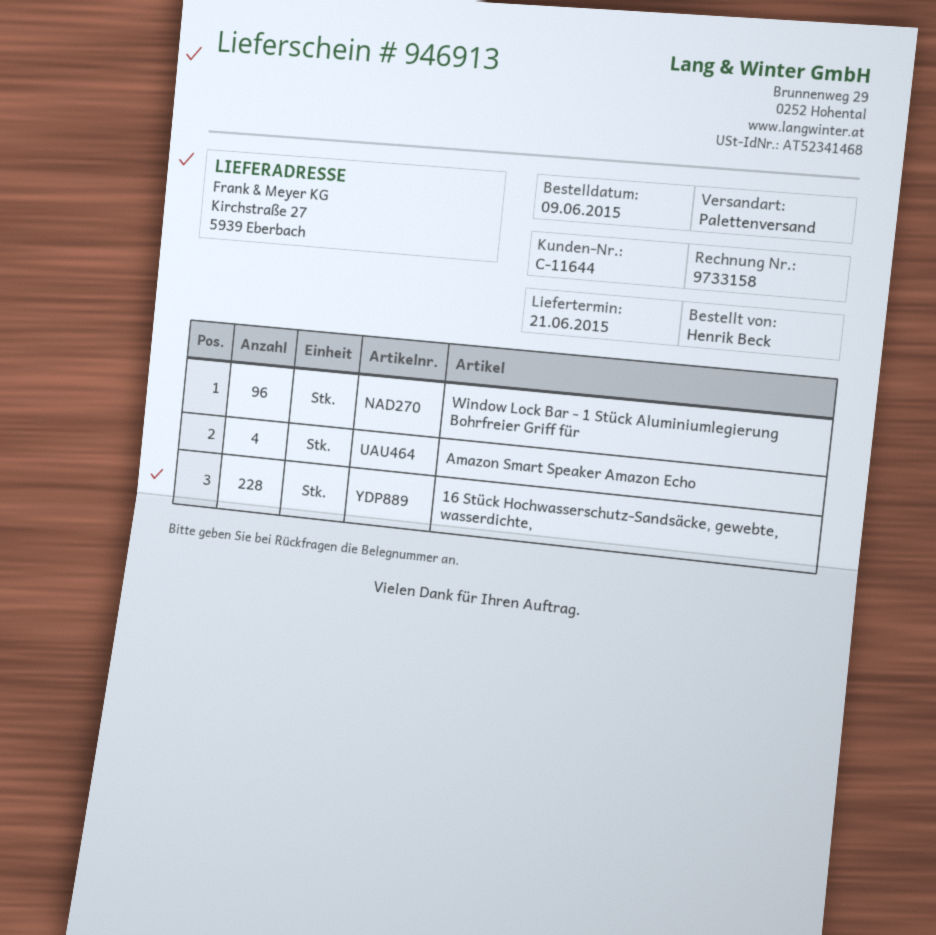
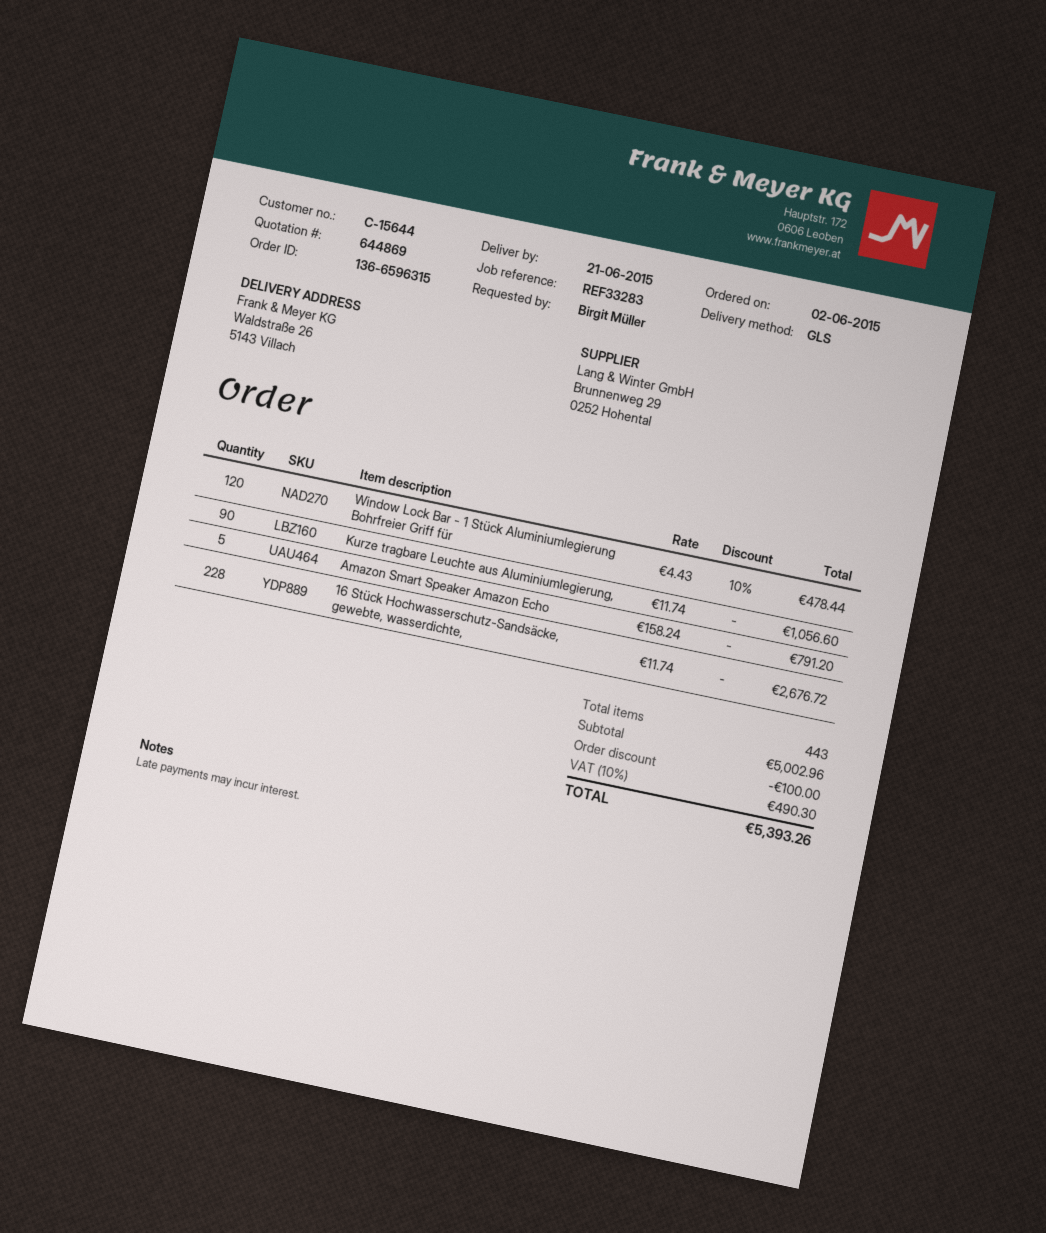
order date: 2015-06-09 -> 2015-06-02
customer number: C-11644 -> C-15644
ordered by: Henrik Beck -> Birgit Müller
shipping method: pallet freight -> GLS
ship to: Kirchstraße 27, 5939 Eberbach -> Waldstraße 26, 5143 Villach
Window Lock Bar - 1 Stück Aluminiumlegierung Bohrfreier Griff für: 96 -> 120
Amazon Smart Speaker Amazon Echo: 4 -> 5
Kurze tragbare Leuchte aus Aluminiumlegierung,: none -> 90

